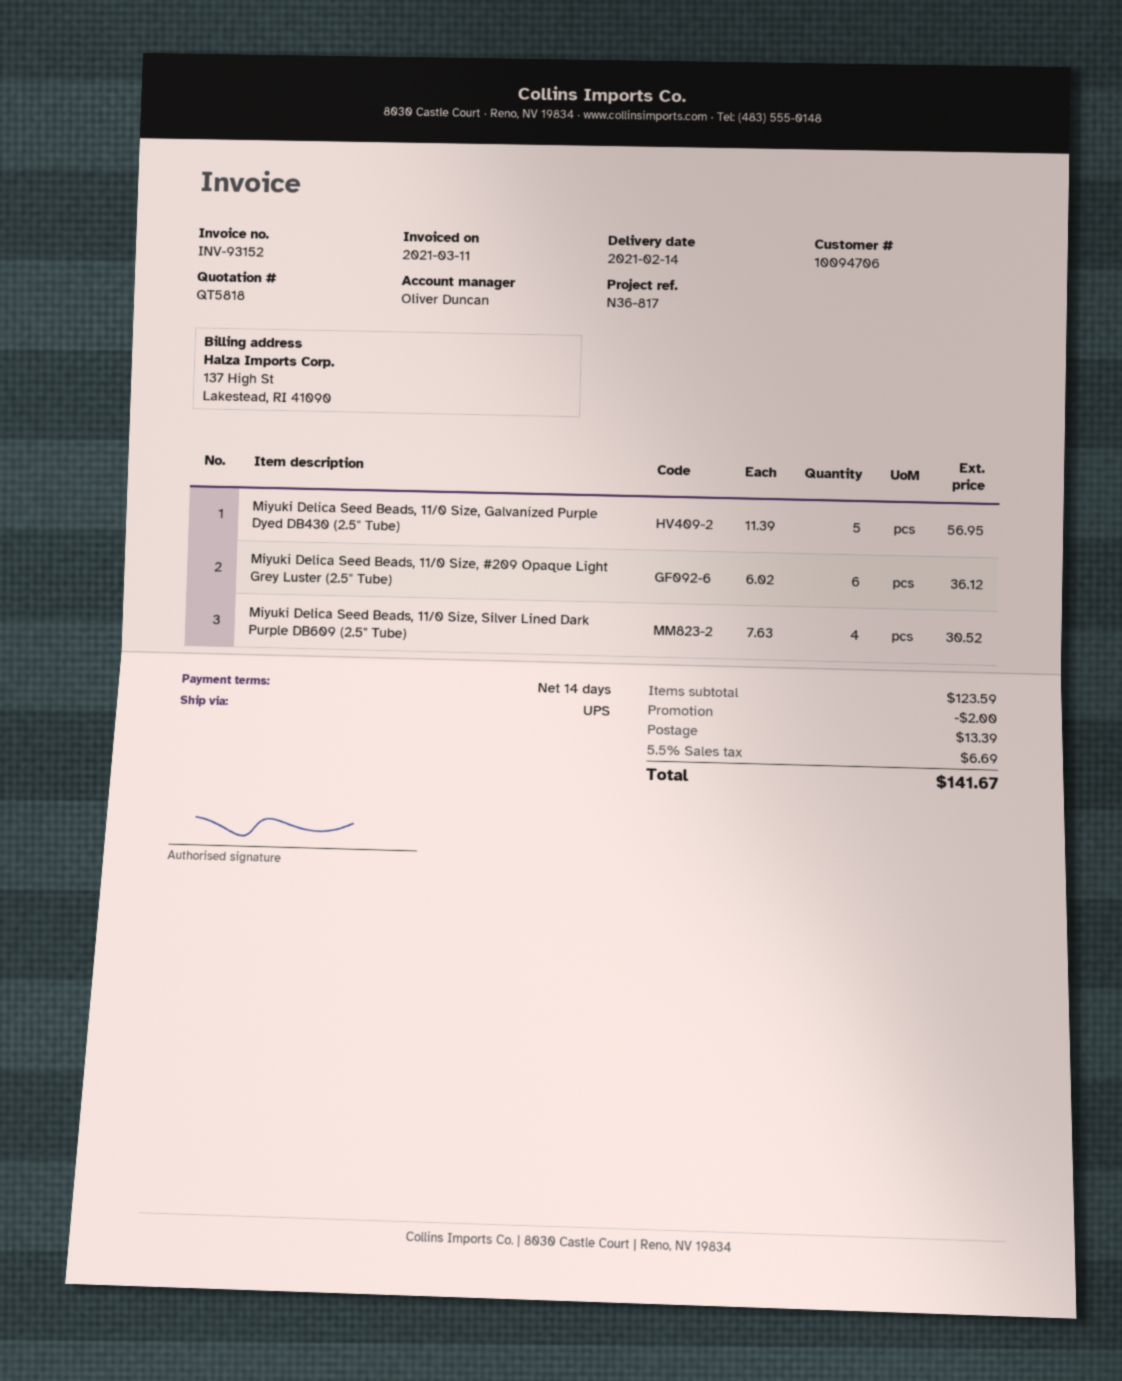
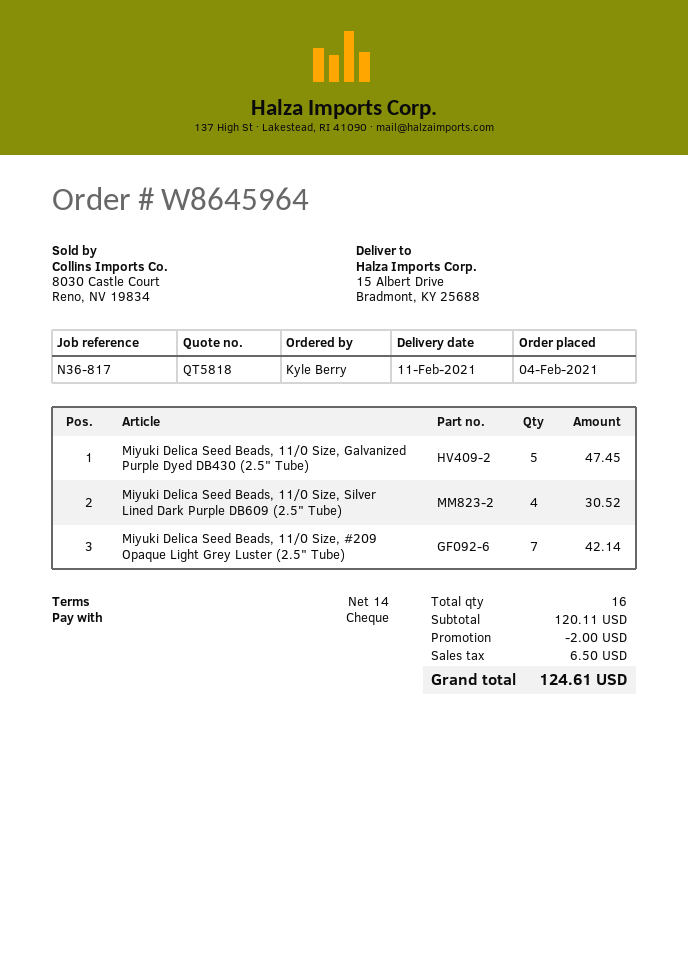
delivery date: 2021-02-14 -> 2021-02-11
Miyuki Delica Seed Beads, 11/0 Size, Galvanized Purple Dyed DB430 (2.5" Tube): 5 for 56.95 -> 5 for 47.45
Miyuki Delica Seed Beads, 11/0 Size, #209 Opaque Light Grey Luster (2.5" Tube): 6 for 36.12 -> 7 for 42.14
subtotal: 123.59 -> 120.11
shipping: 13.39 -> none
tax: 6.69 -> 6.50
total: 141.67 -> 124.61

